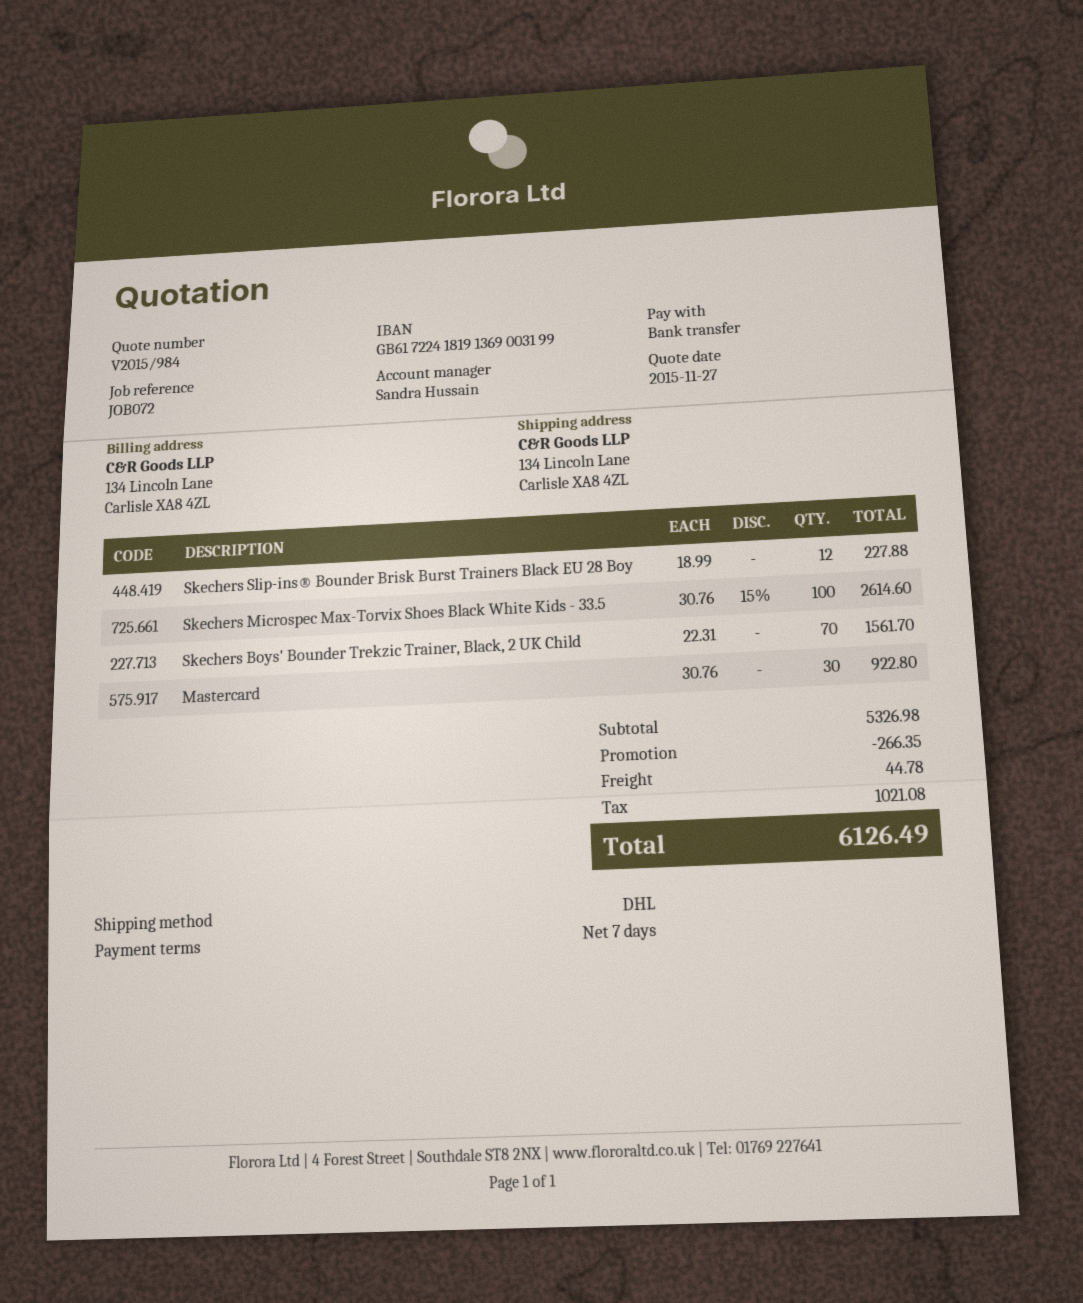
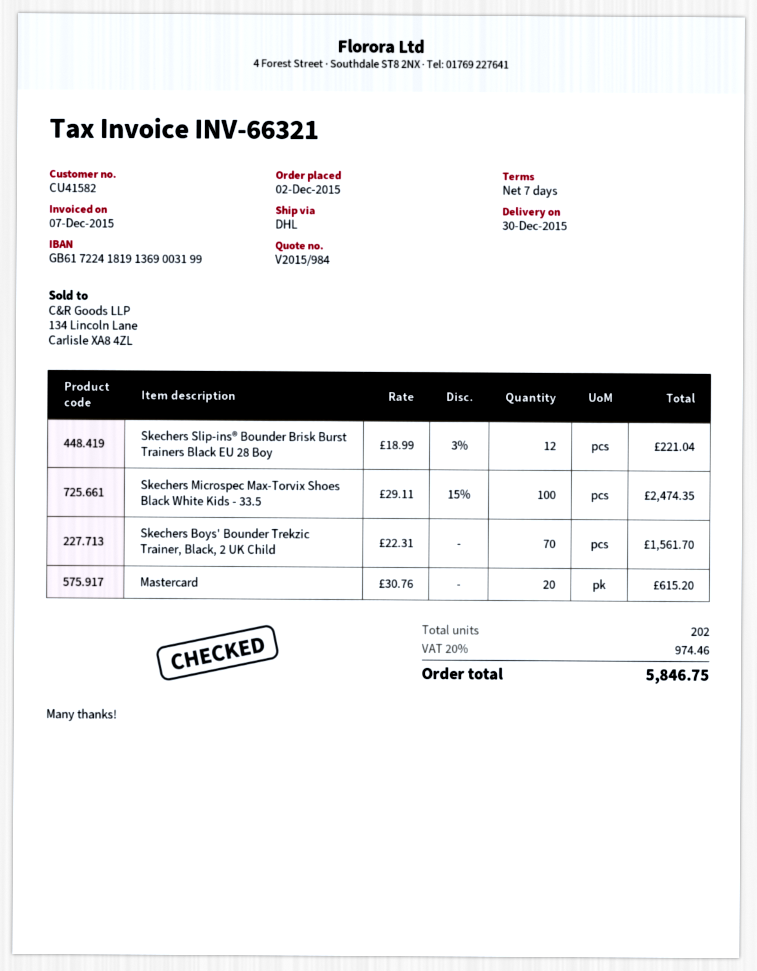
Skechers Slip-ins® Bounder Brisk Burst Trainers Black EU 28 Boy: 12 x 18.99 = 227.88 -> 12 x 18.99 - 3% = 221.04
Skechers Microspec Max-Torvix Shoes Black White Kids - 33.5: 100 x 30.76 - 15% = 2614.60 -> 100 x 29.11 - 15% = 2474.35
Mastercard: 30 x 30.76 = 922.80 -> 20 x 30.76 = 615.20
discount: 266.35 -> none
shipping: 44.78 -> none
tax: 1021.08 -> 974.46
total: 6126.49 -> 5846.75

